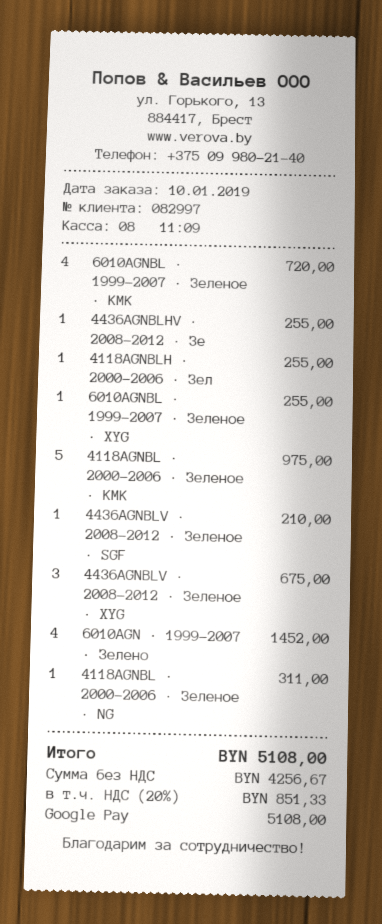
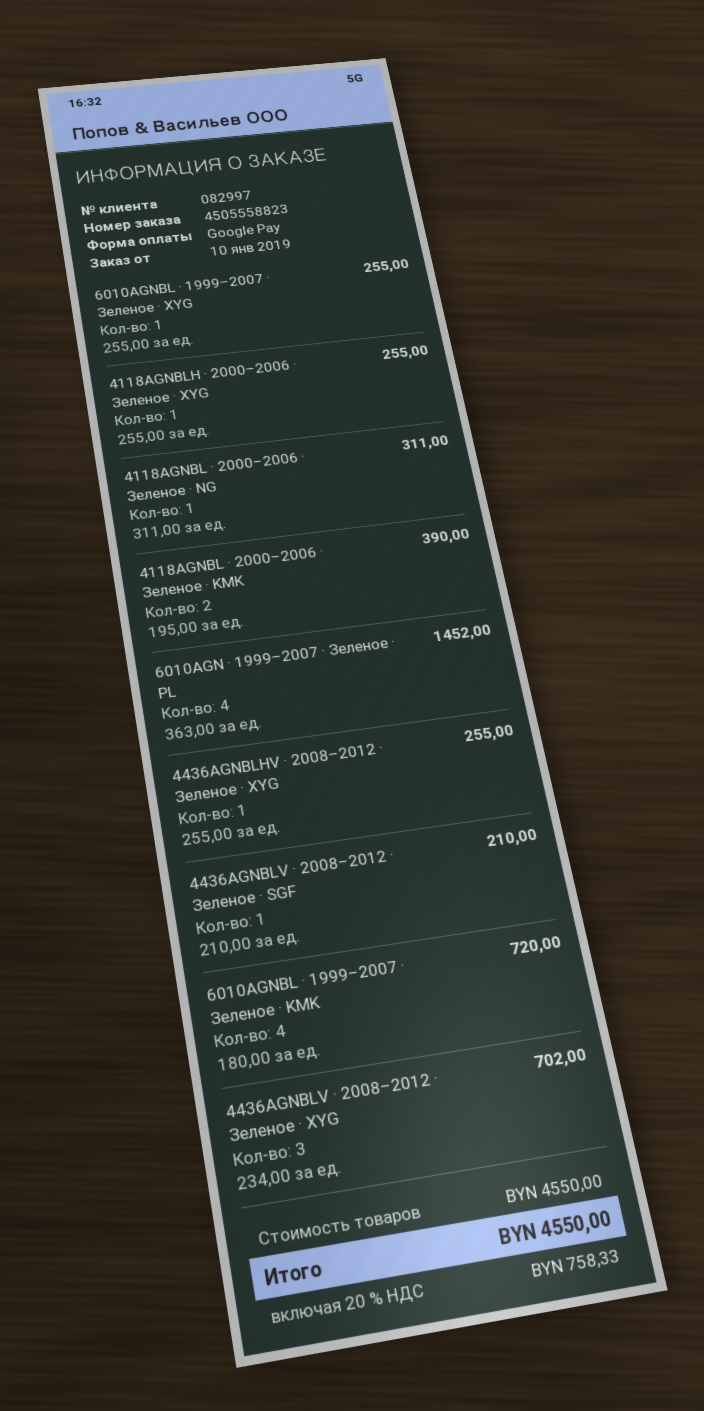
4118AGNBL · 2000–2006 · Зеленое · KMK: 5 for 975.00 -> 2 for 390.00
4436AGNBLV · 2008–2012 · Зеленое · XYG: 3 for 675.00 -> 3 for 702.00
tax: 20% = 851.33 -> 20% = 758.33
total: 5108.00 -> 4550.00

